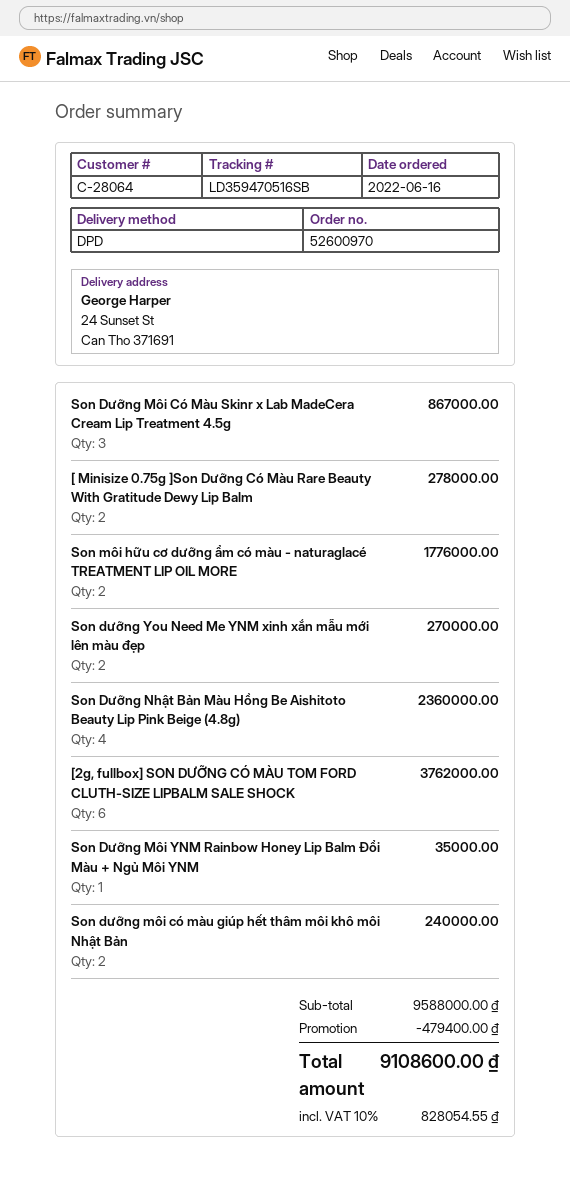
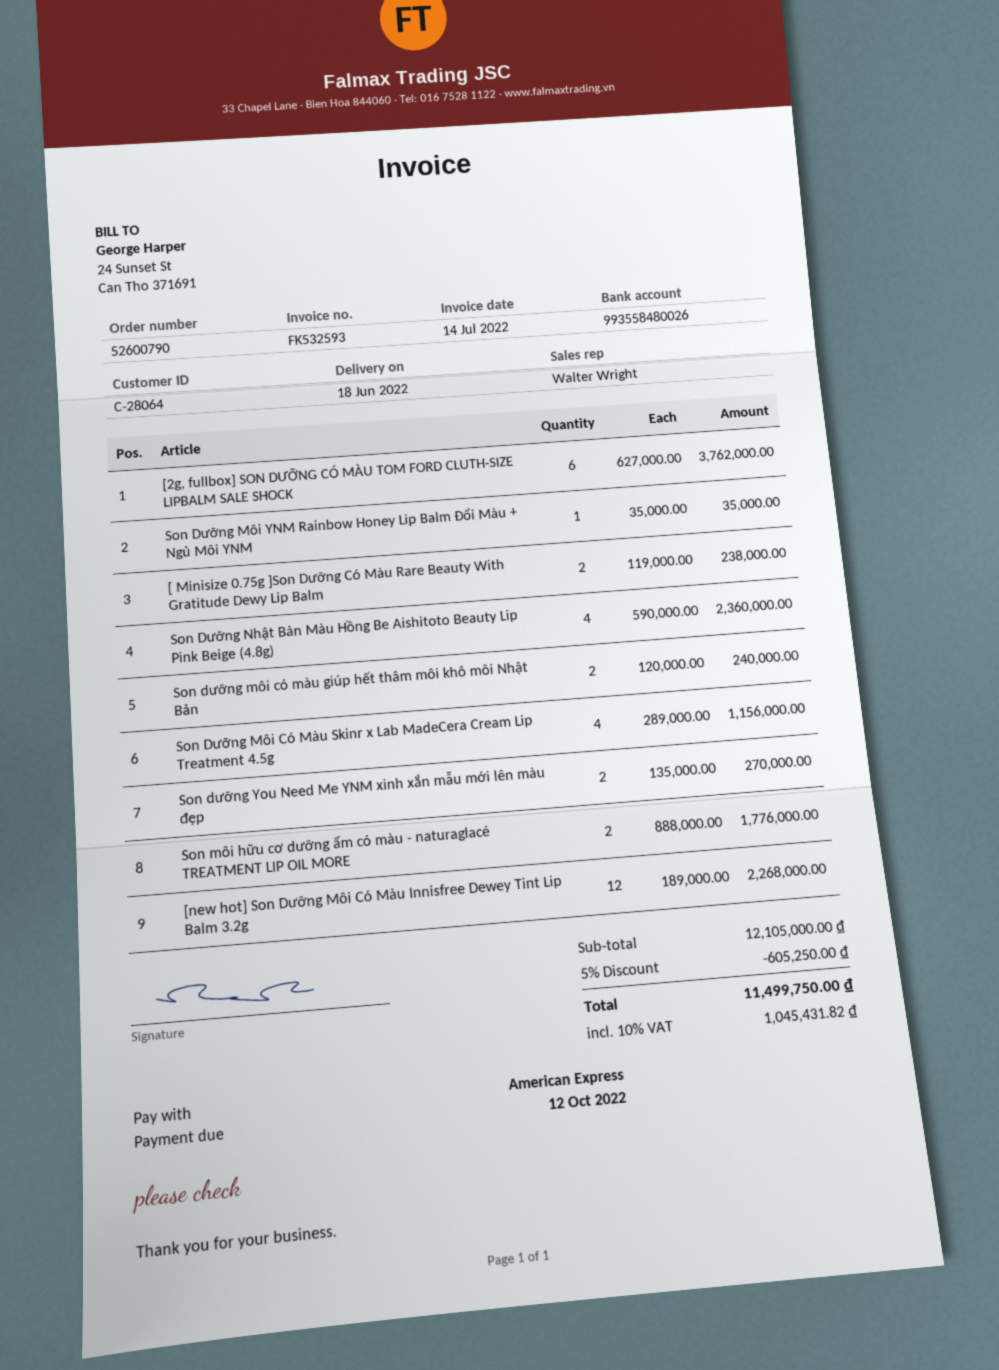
order number: 52600970 -> 52600790
Son Dưỡng Môi Có Màu Skinr x Lab MadeCera Cream Lip Treatment 4.5g: 3 for 867000.00 -> 4 for 1156000.00
[ Minisize 0.75g ]Son Dưỡng Có Màu Rare Beauty With Gratitude Dewy Lip Balm: 2 for 278000.00 -> 2 for 238000.00
[new hot] Son Dưỡng Môi Có Màu Innisfree Dewey Tint Lip Balm 3.2g: none -> 12 for 2268000.00
subtotal: 9588000.00 -> 12105000.00
discount: 479400.00 -> 605250.00
tax: 10% = 828054.55 -> 10% = 1045431.82
total: 9108600.00 -> 11499750.00

